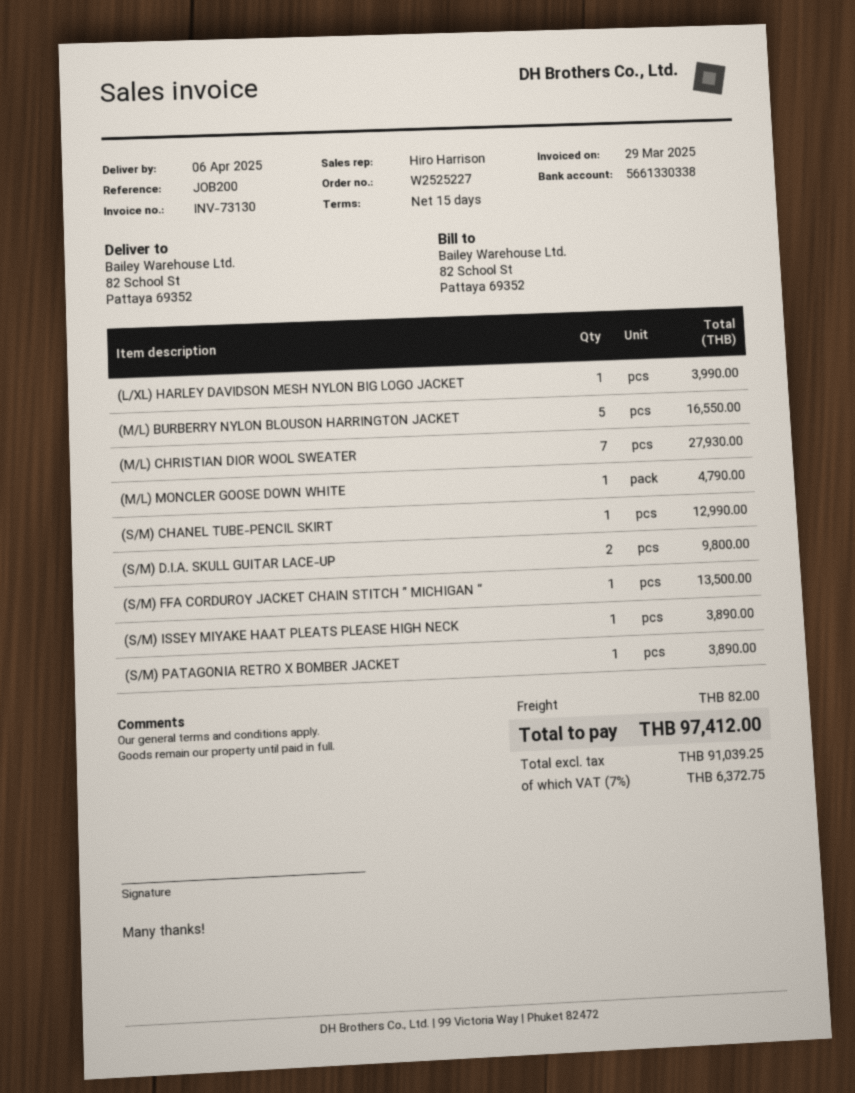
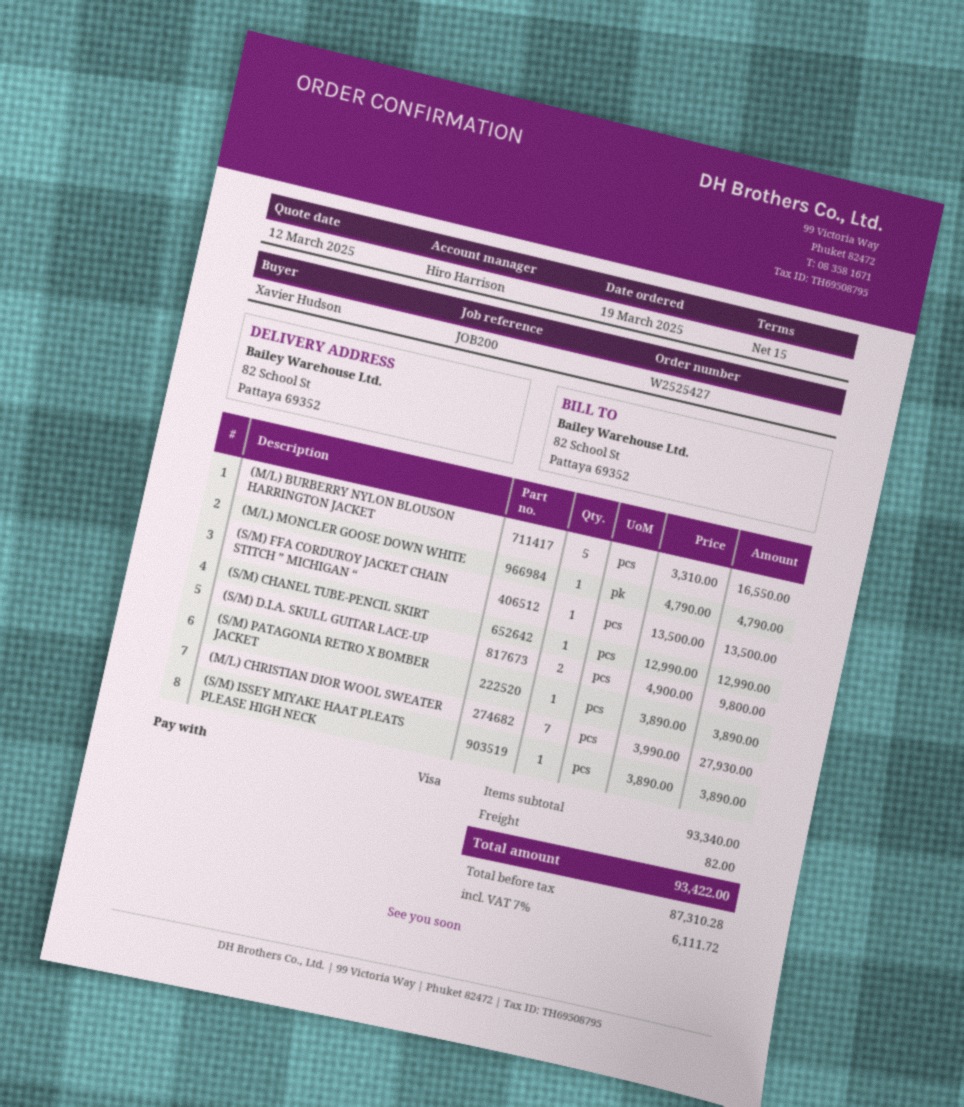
order number: W2525227 -> W2525427
(L/XL) HARLEY DAVIDSON MESH NYLON BIG LOGO JACKET: 1 for 3990.00 -> none
net: 91039.25 -> 87310.28
tax: 7% = 6372.75 -> 7% = 6111.72
total: 97412.00 -> 93422.00

